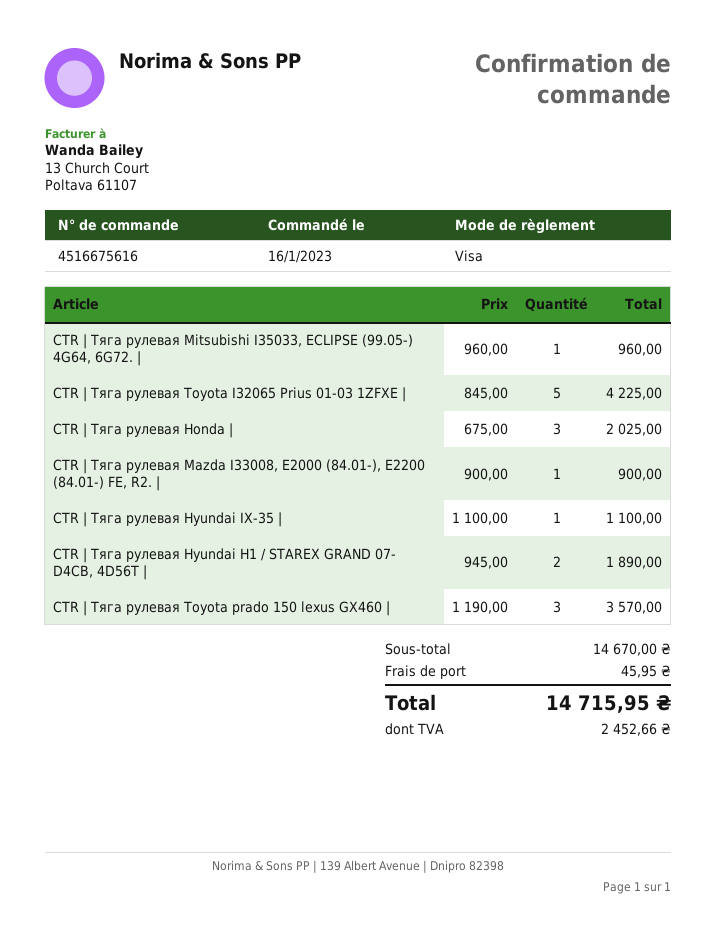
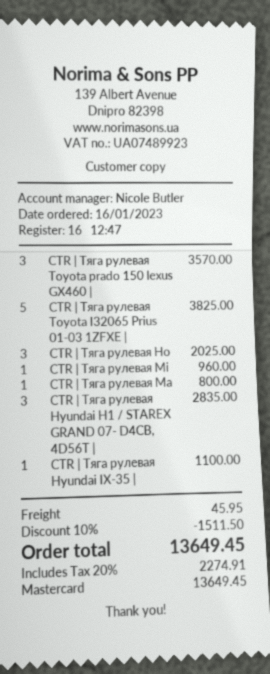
payment method: Visa -> Mastercard
CTR | Тяга рулевая Toyota I32065 Prius 01-03 1ZFXE |: 5 for 4225.00 -> 5 for 3825.00
CTR | Тяга рулевая Mazda I33008, E2000 (84.01-), E2200 (84.01-) FE, R2. |: 1 for 900.00 -> 1 for 800.00
CTR | Тяга рулевая Hyundai H1 / STAREX GRAND 07- D4CB, 4D56T |: 2 for 1890.00 -> 3 for 2835.00
discount: none -> 10% = 1511.50
tax: 2452.66 -> 2274.91
total: 14715.95 -> 13649.45

